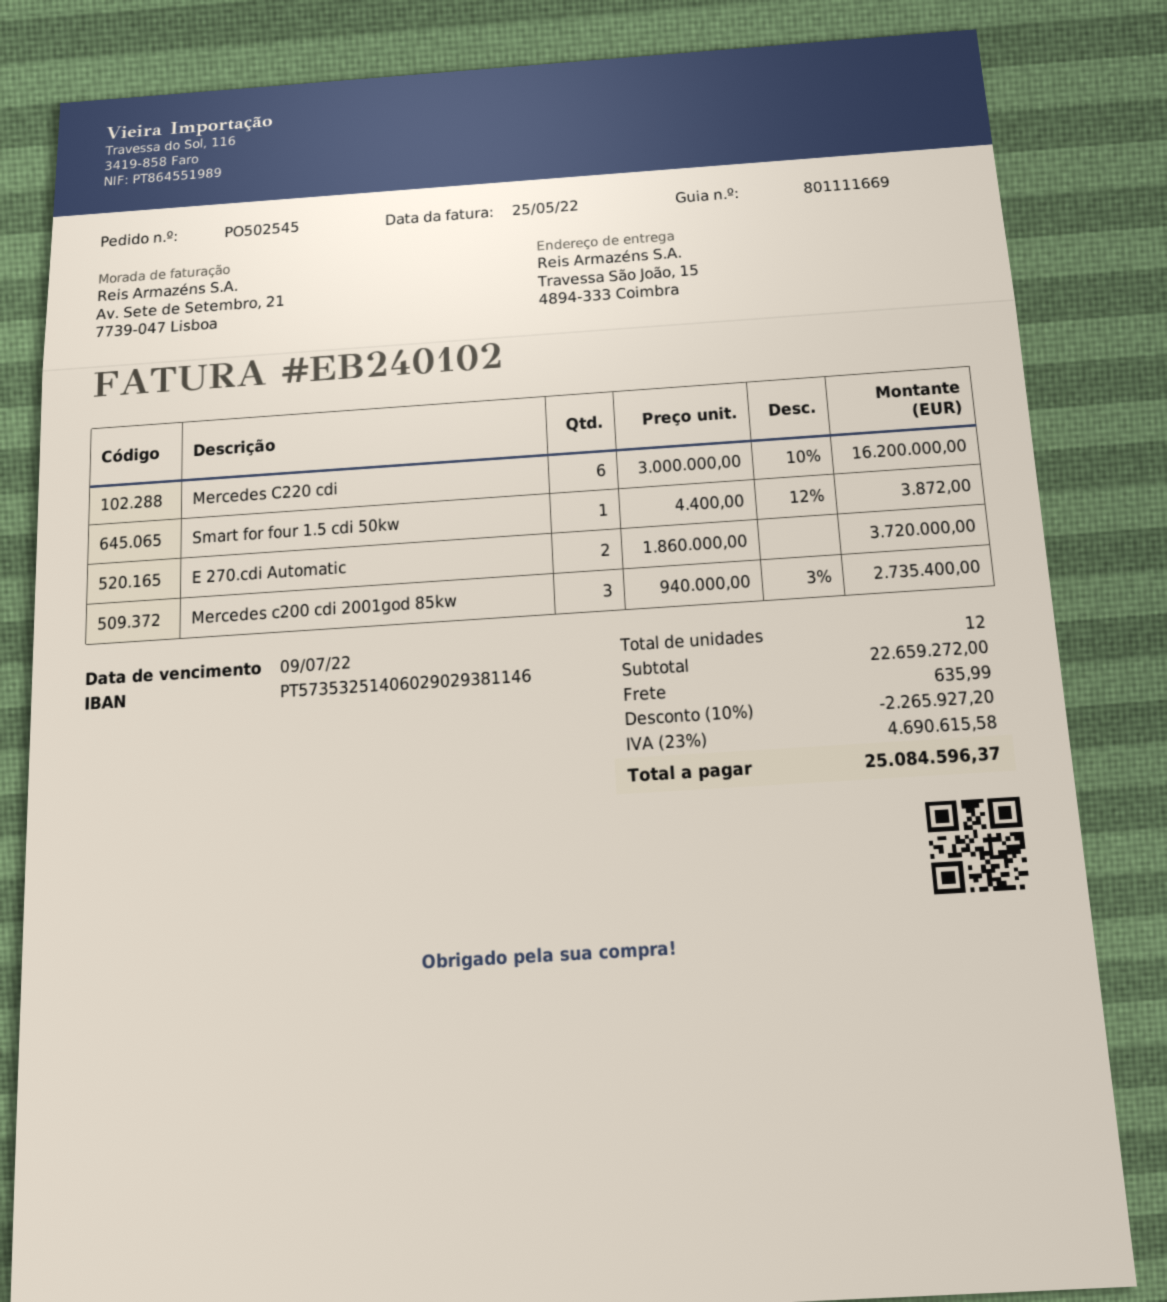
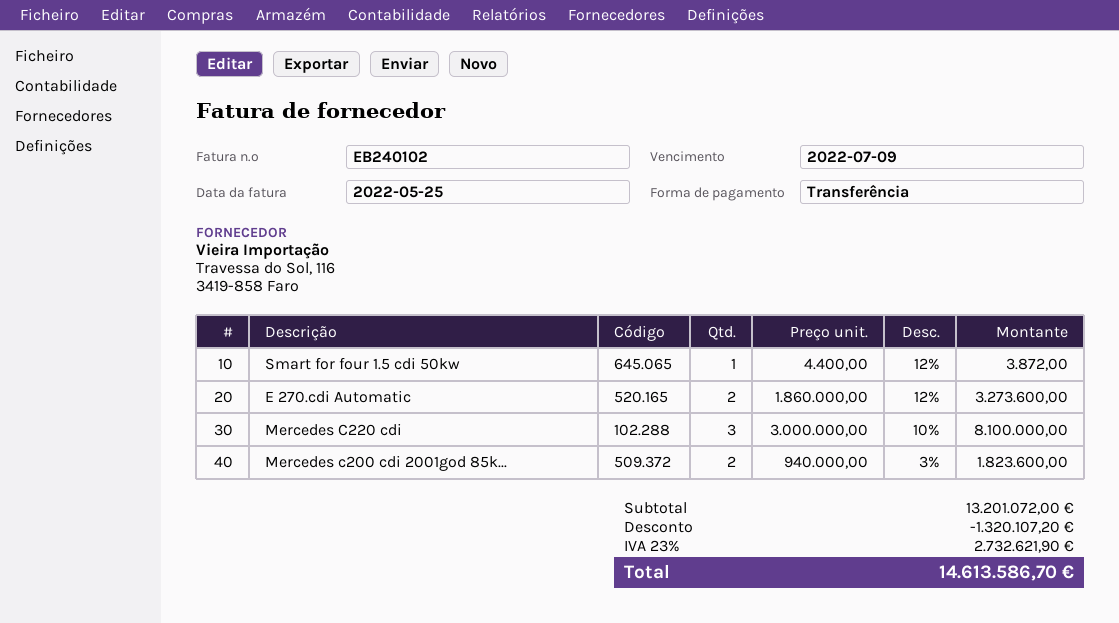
Mercedes C220 cdi: 6 x 3000000.00 - 10% = 16200000.00 -> 3 x 3000000.00 - 10% = 8100000.00
E 270.cdi Automatic: 2 x 1860000.00 = 3720000.00 -> 2 x 1860000.00 - 12% = 3273600.00
Mercedes c200 cdi 2001god 85kw: 3 x 940000.00 - 3% = 2735400.00 -> 2 x 940000.00 - 3% = 1823600.00
subtotal: 22659272.00 -> 13201072.00
discount: 2265927.20 -> 1320107.20
shipping: 635.99 -> none
tax: 23% = 4690615.58 -> 23% = 2732621.90
total: 25084596.37 -> 14613586.70

